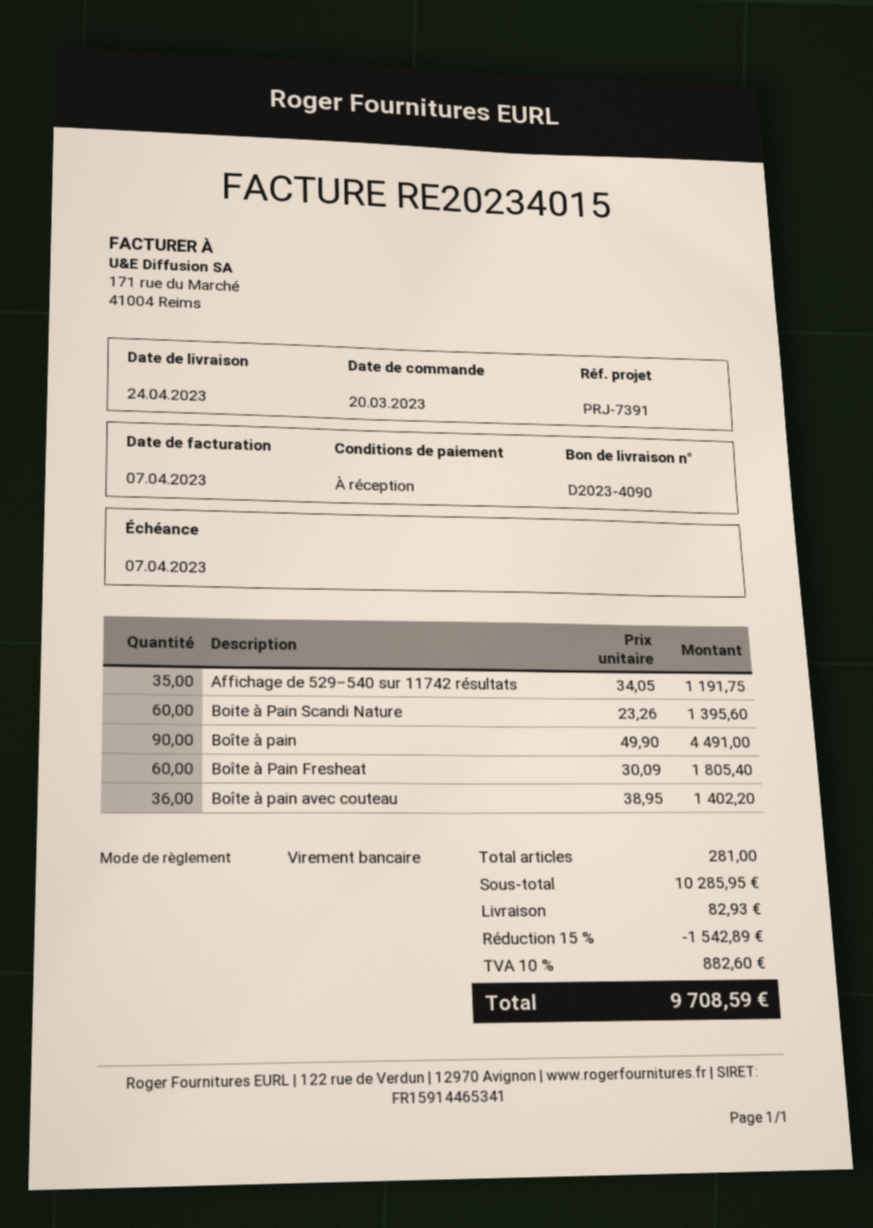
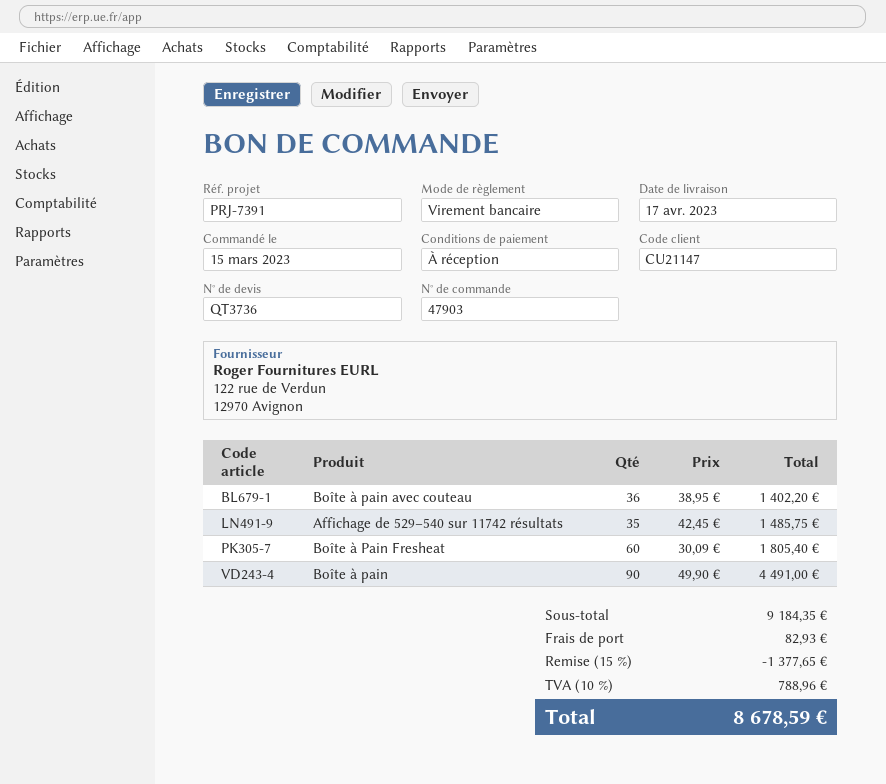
order date: 2023-03-20 -> 2023-03-15
delivery date: 2023-04-24 -> 2023-04-17
Affichage de 529–540 sur 11742 résultats: 35 x 34.05 = 1191.75 -> 35 x 42.45 = 1485.75
Boite à Pain Scandi Nature: 60 x 23.26 = 1395.60 -> none
subtotal: 10285.95 -> 9184.35
discount: 15% = 1542.89 -> 15% = 1377.65
tax: 10% = 882.60 -> 10% = 788.96
total: 9708.59 -> 8678.59

